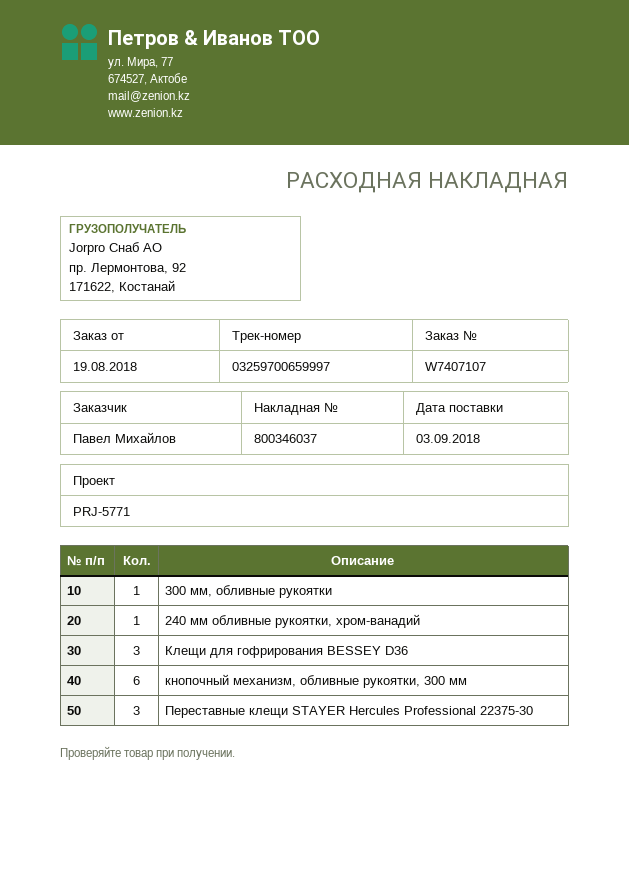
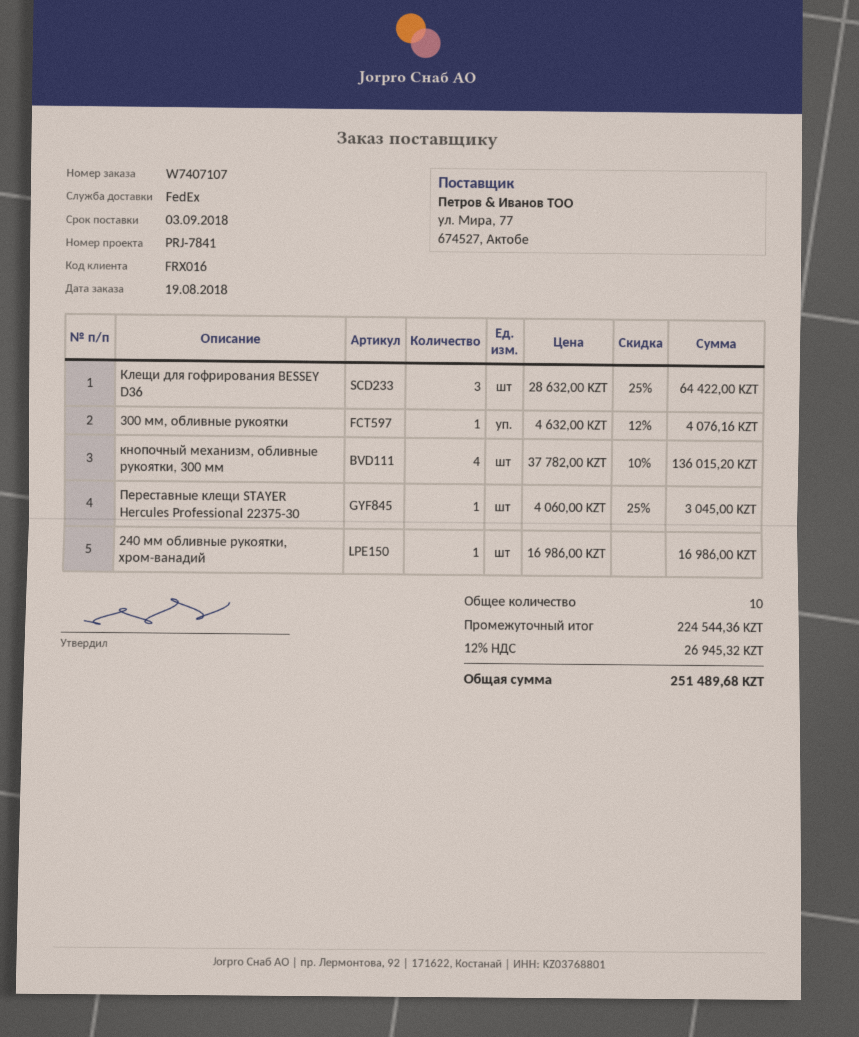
reference: PRJ-5771 -> PRJ-7841
кнопочный механизм, обливные рукоятки, 300 мм: 6 -> 4
Переставные клещи STAYER Hercules Professional 22375-30: 3 -> 1

